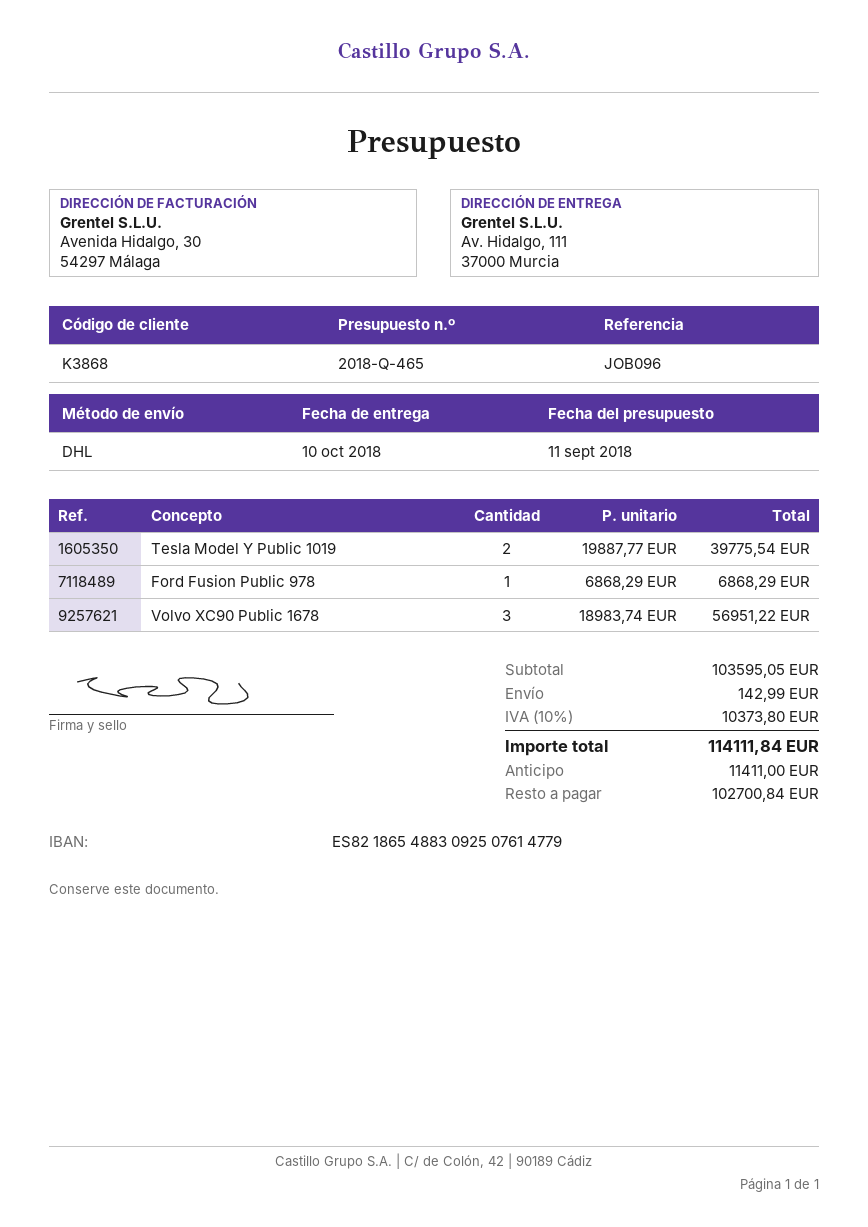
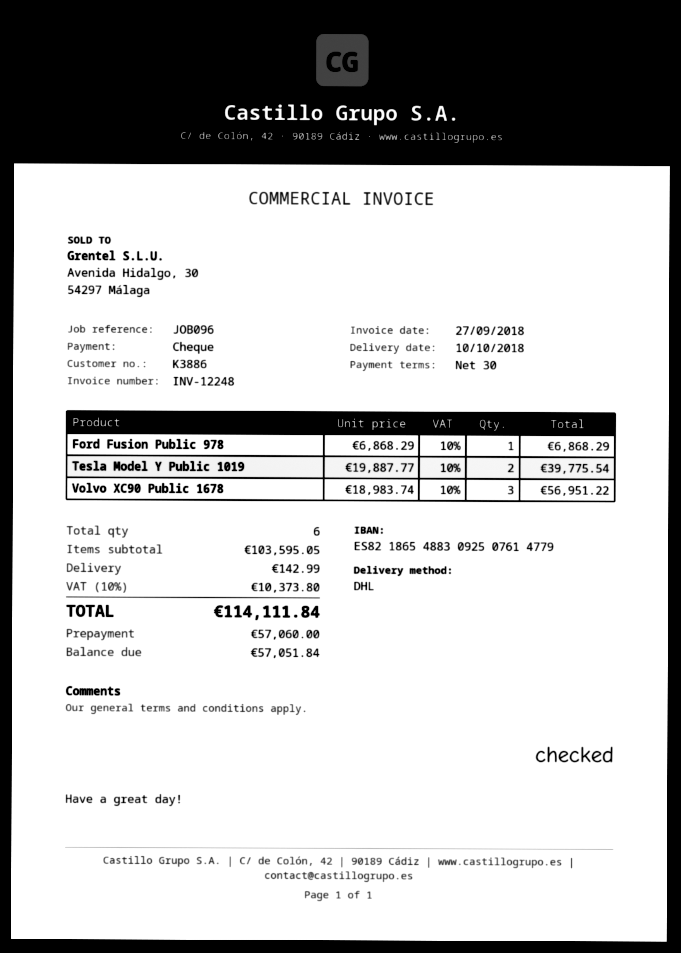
customer number: K3868 -> K3886
deposit: 11411.00 -> 57060.00
balance: 102700.84 -> 57051.84

